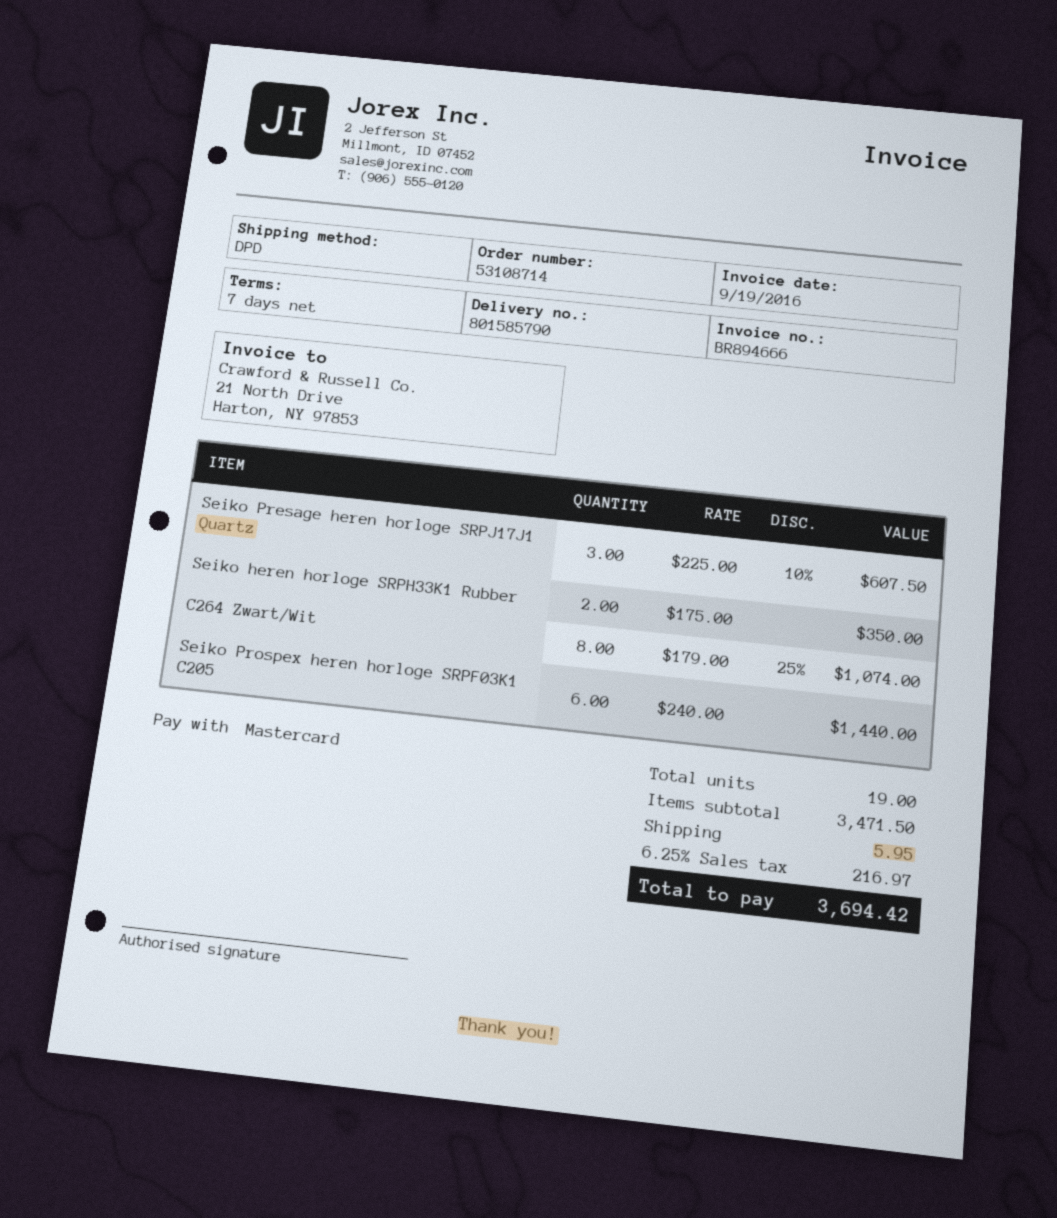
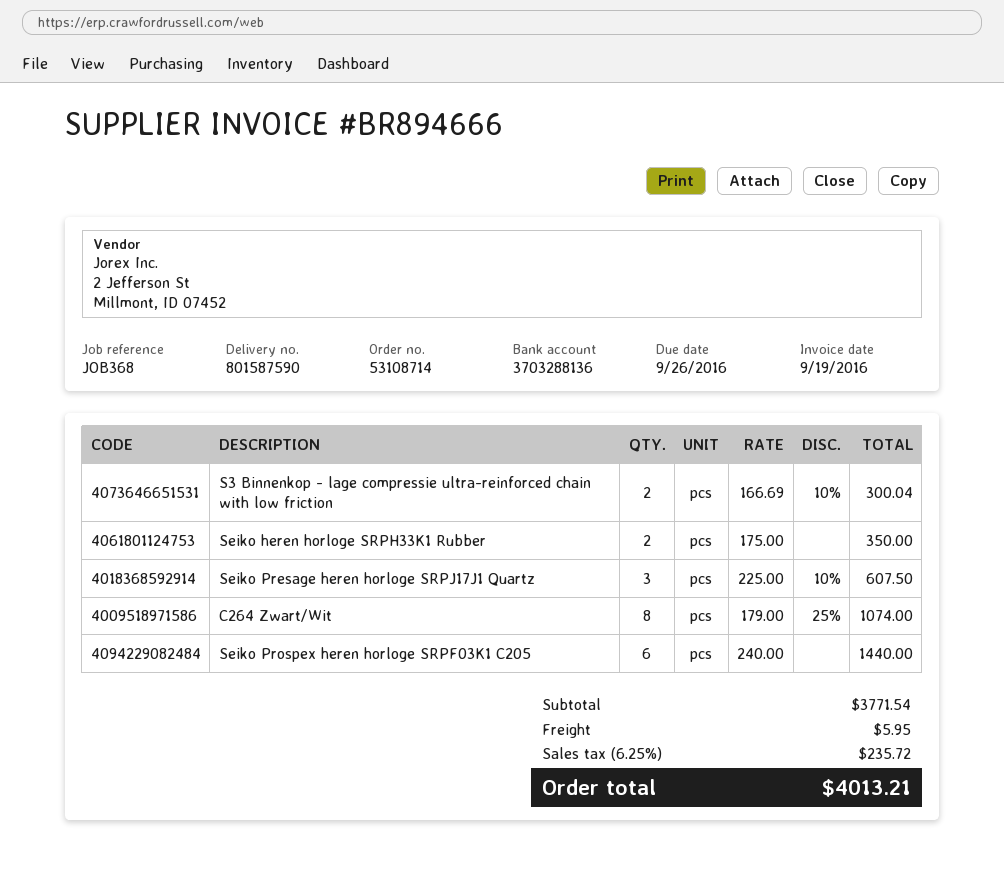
delivery note number: 801585790 -> 801587590
S3 Binnenkop - lage compressie ultra-reinforced chain with low friction: none -> 2 x 166.69 - 10% = 300.04
subtotal: 3471.50 -> 3771.54
tax: 6.25% = 216.97 -> 6.25% = 235.72
total: 3694.42 -> 4013.21

